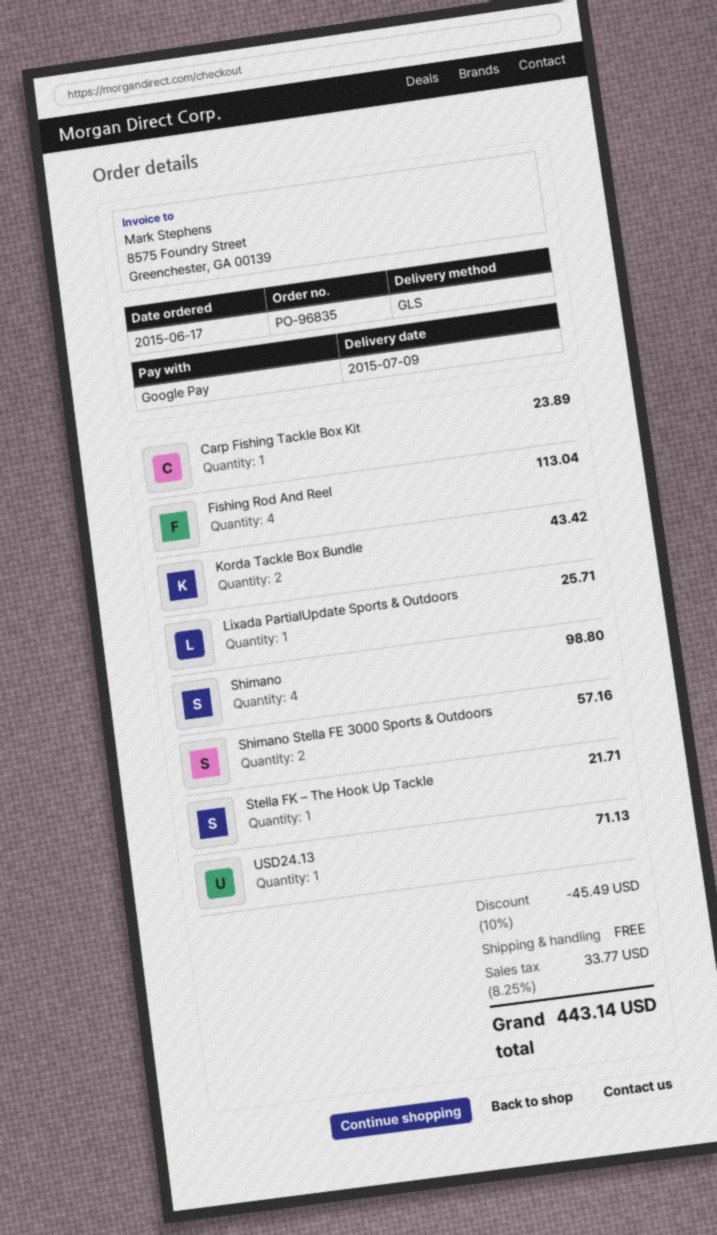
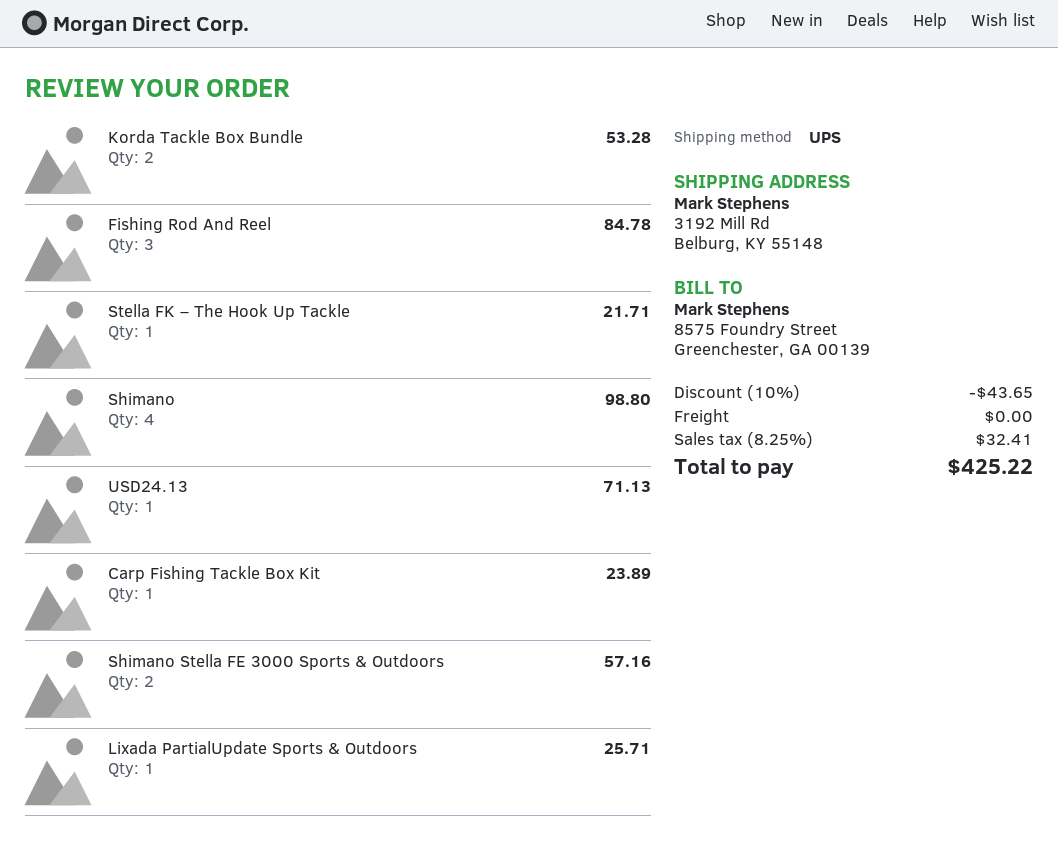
shipping method: GLS -> UPS
Fishing Rod And Reel: 4 for 113.04 -> 3 for 84.78
Korda Tackle Box Bundle: 2 for 43.42 -> 2 for 53.28
discount: 10% = 45.49 -> 10% = 43.65
tax: 8.25% = 33.77 -> 8.25% = 32.41
total: 443.14 -> 425.22

